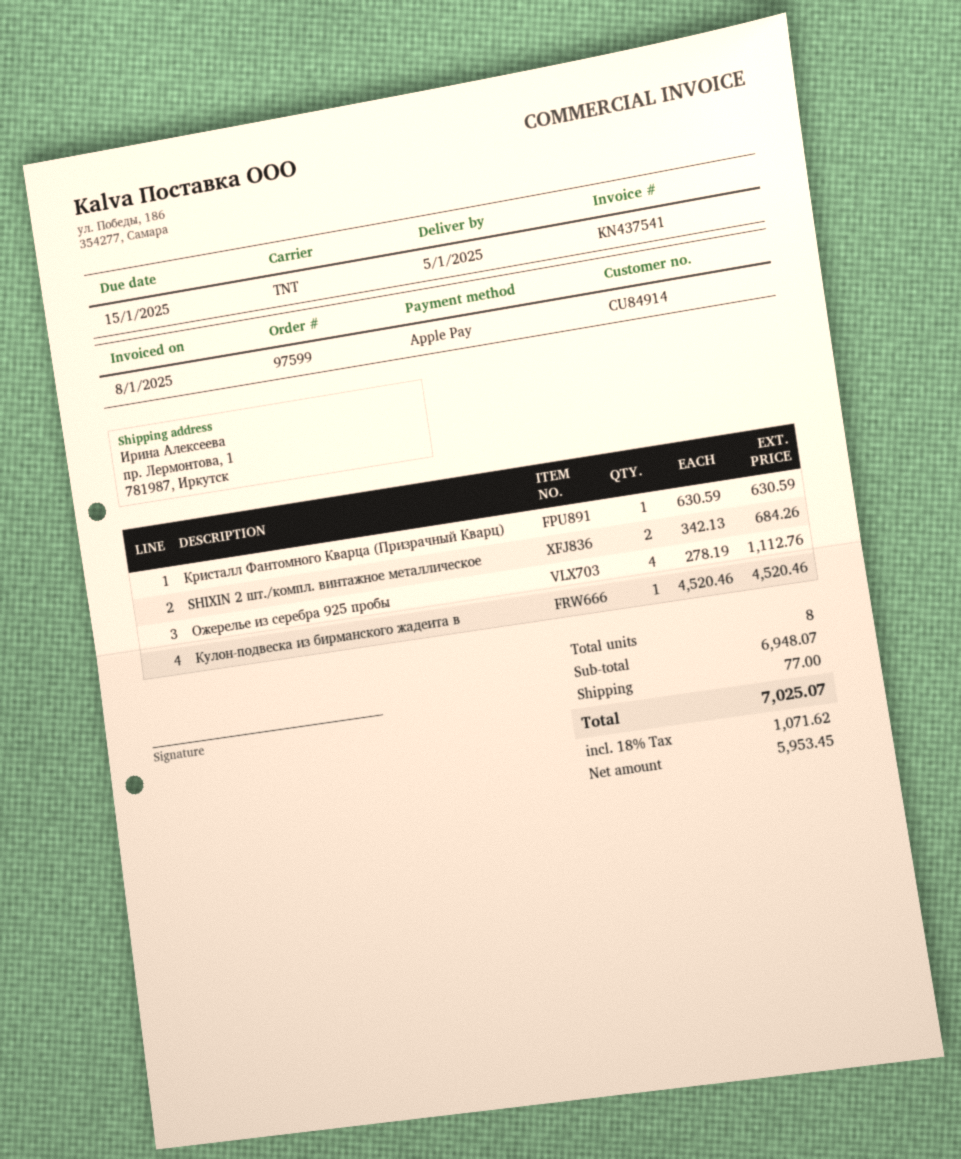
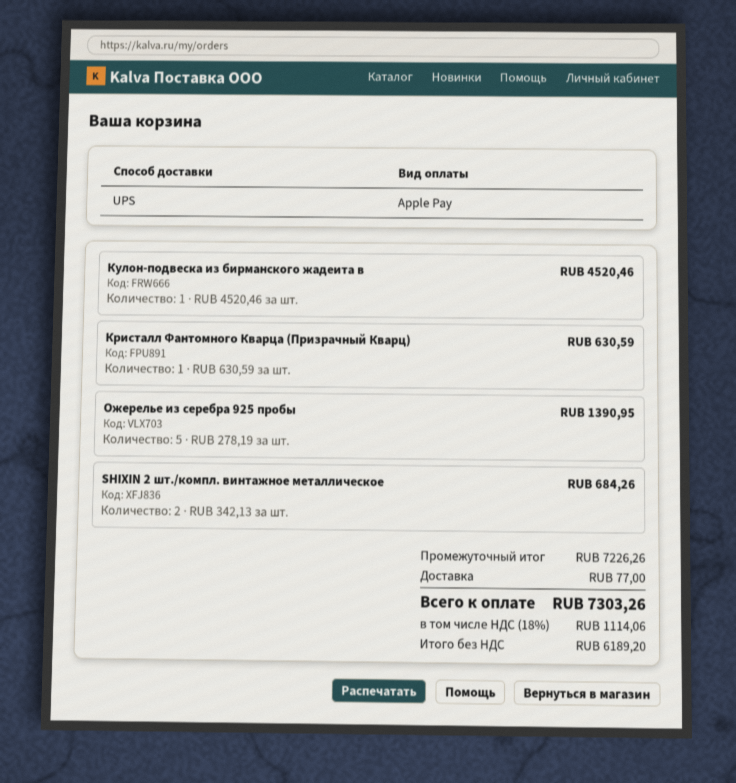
shipping method: TNT -> UPS
Ожерелье из серебра 925 пробы: 4 x 278.19 = 1112.76 -> 5 x 278.19 = 1390.95
subtotal: 6948.07 -> 7226.26
net: 5953.45 -> 6189.20
tax: 18% = 1071.62 -> 18% = 1114.06
total: 7025.07 -> 7303.26

